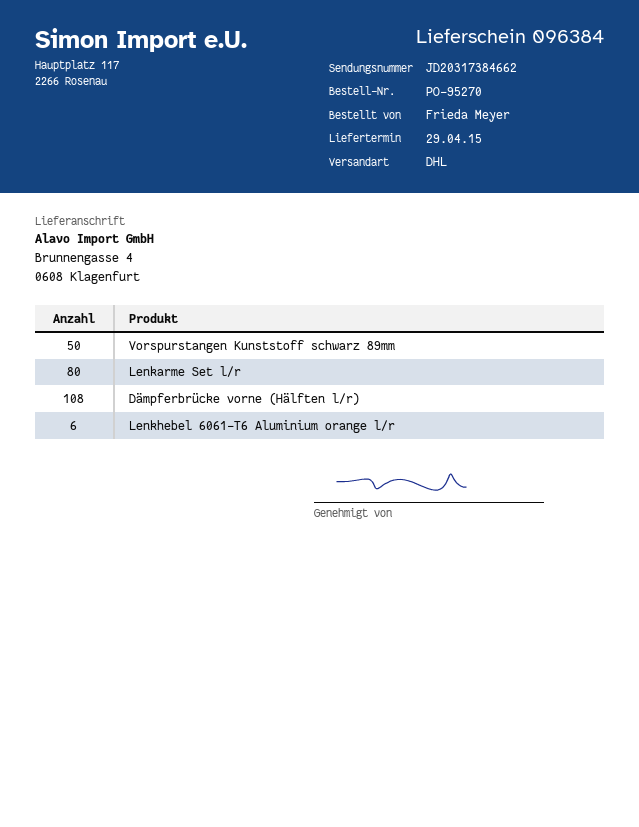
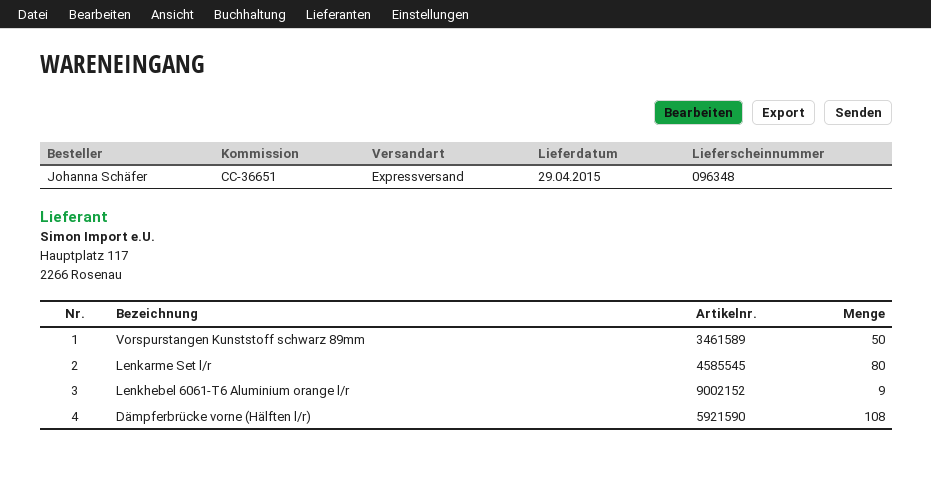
delivery note number: 096384 -> 096348
ordered by: Frieda Meyer -> Johanna Schäfer
shipping method: DHL -> express
Lenkhebel 6061-T6 Aluminium orange l/r: 6 -> 9

